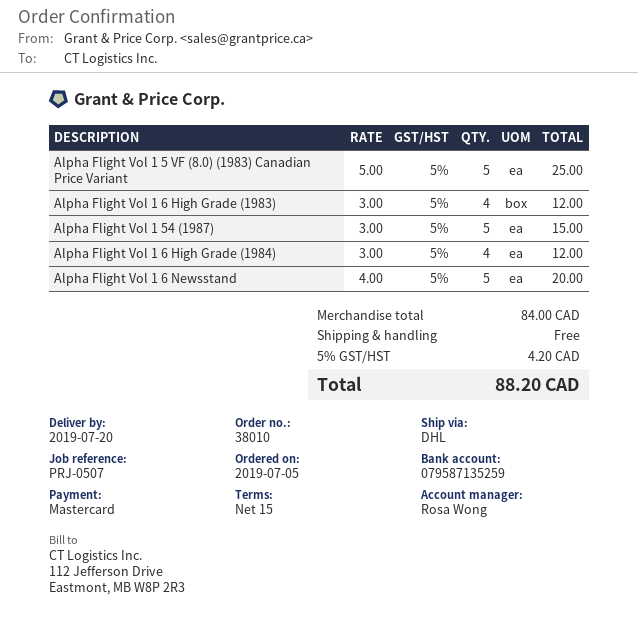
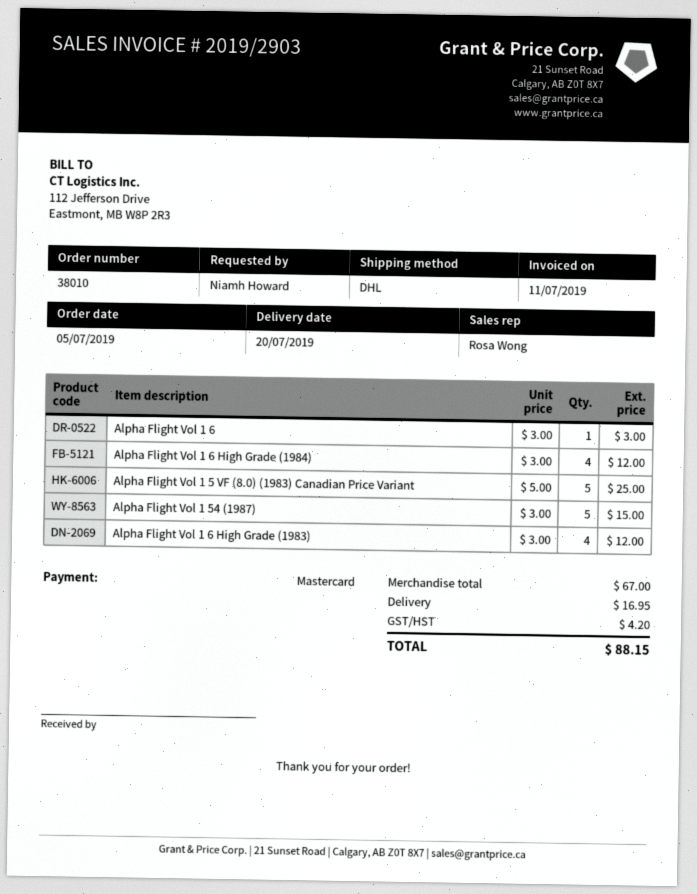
Alpha Flight Vol 1 6 Newsstand: 5 x 4.00 = 20.00 -> none
Alpha Flight Vol 1 6: none -> 1 x 3.00 = 3.00
subtotal: 84.00 -> 67.00
shipping: 0.00 -> 16.95
total: 88.20 -> 88.15

